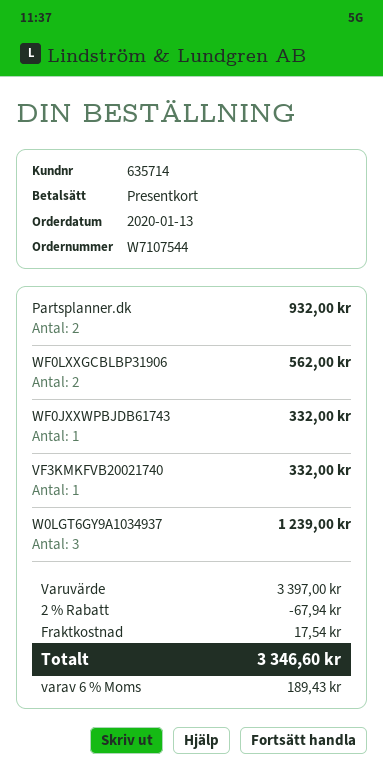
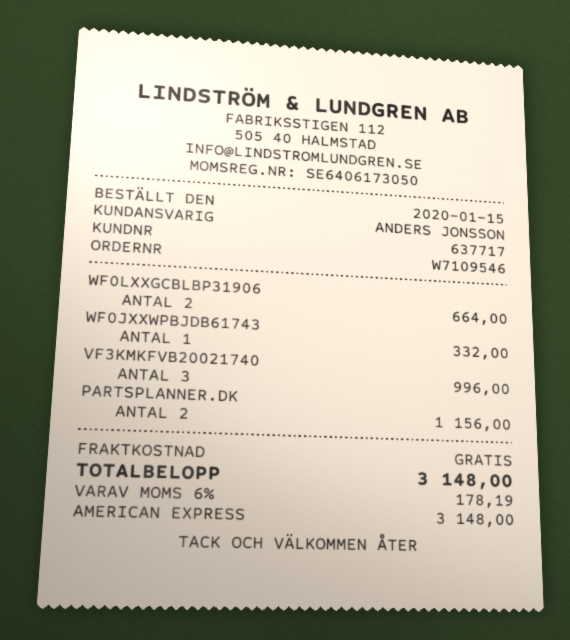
order number: W7107544 -> W7109546
order date: 2020-01-13 -> 2020-01-15
customer number: 635714 -> 637717
payment method: gift card -> American Express
Partsplanner.dk: 2 for 932.00 -> 2 for 1156.00
WF0LXXGCBLBP31906: 2 for 562.00 -> 2 for 664.00
VF3KMKFVB20021740: 1 for 332.00 -> 3 for 996.00
W0LGT6GY9A1034937: 3 for 1239.00 -> none
discount: 2% = 67.94 -> none
shipping: 17.54 -> 0.00
tax: 6% = 189.43 -> 6% = 178.19
total: 3346.60 -> 3148.00

